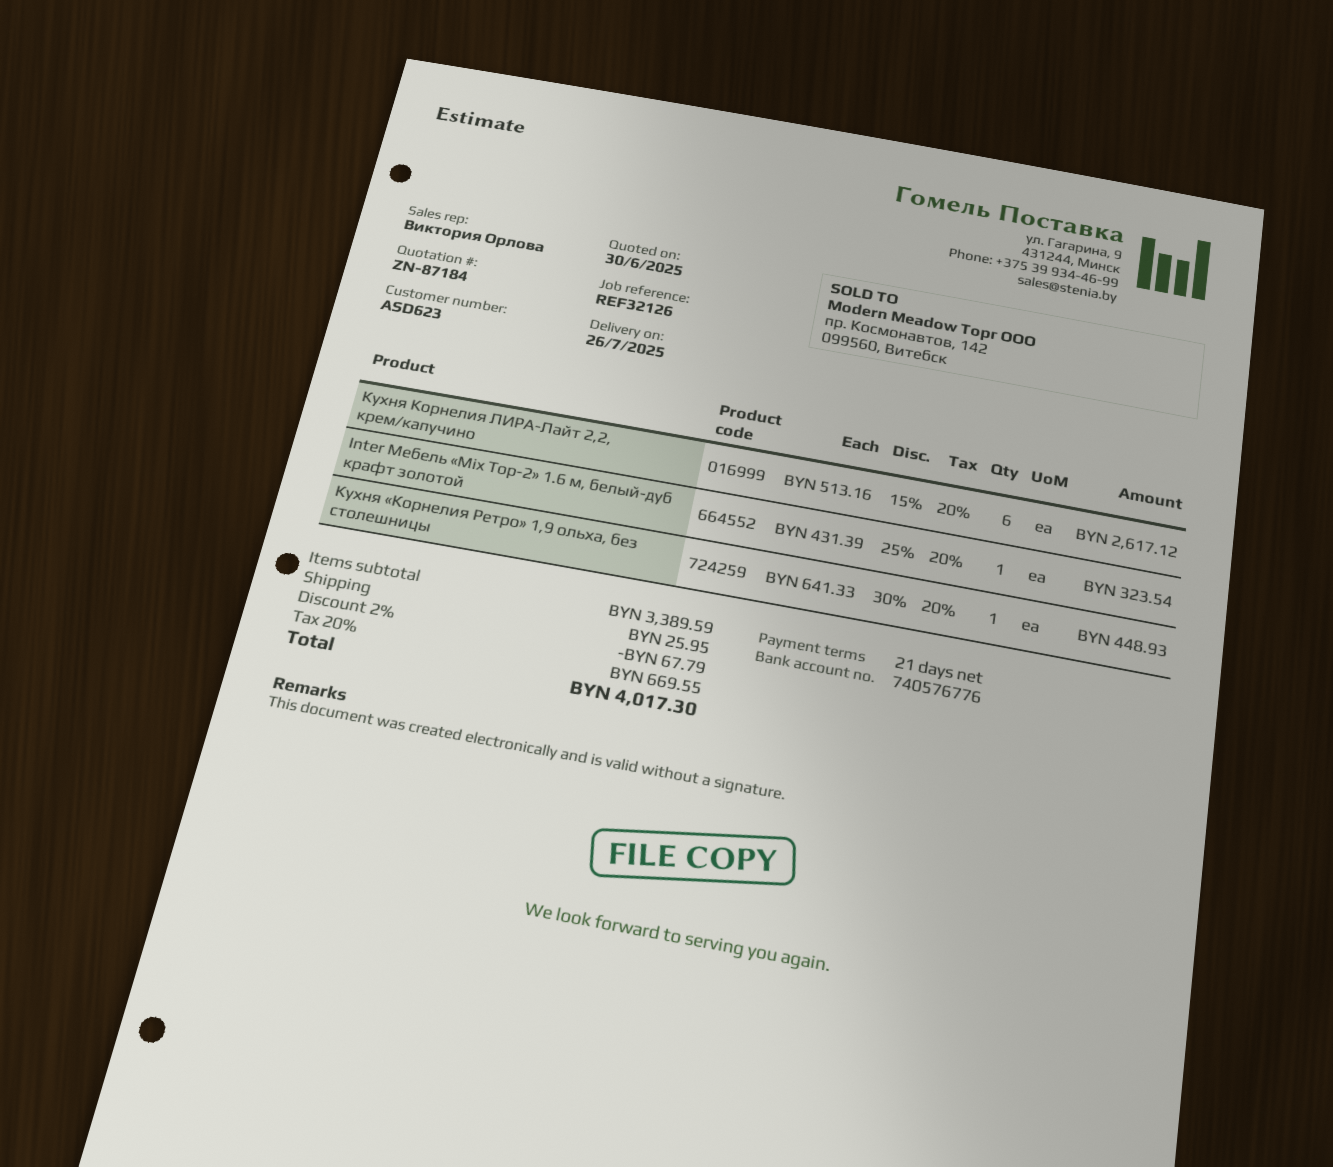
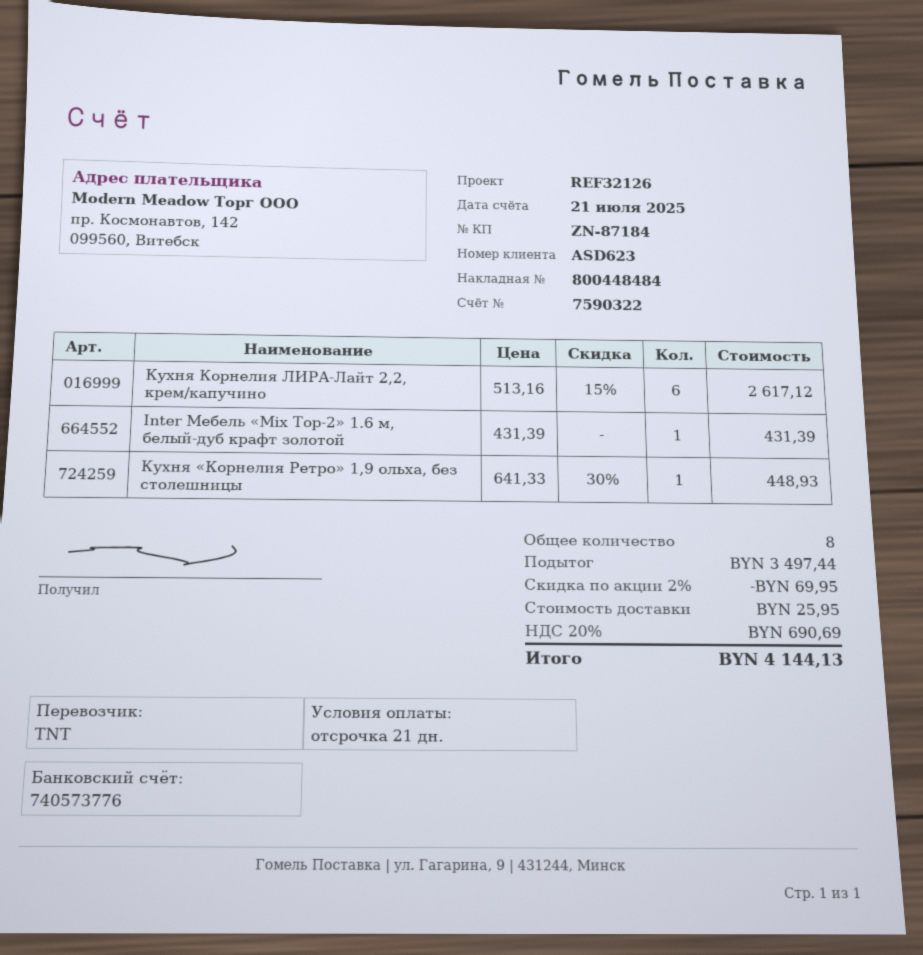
bank account: 740576776 -> 740573776
Inter Мебель «Mix Top-2» 1.6 м, белый-дуб крафт золотой: 1 x 431.39 - 25% = 323.54 -> 1 x 431.39 = 431.39
subtotal: 3389.59 -> 3497.44
discount: 2% = 67.79 -> 2% = 69.95
tax: 20% = 669.55 -> 20% = 690.69
total: 4017.30 -> 4144.13

